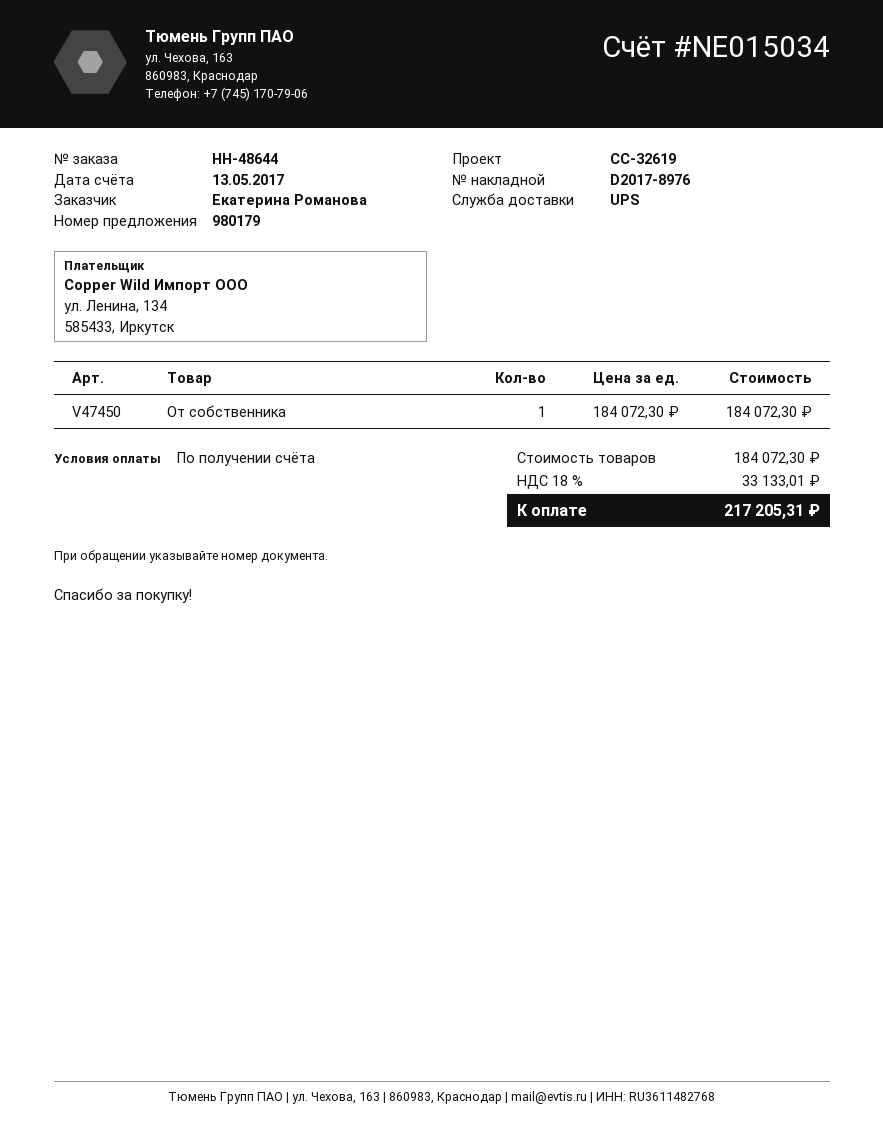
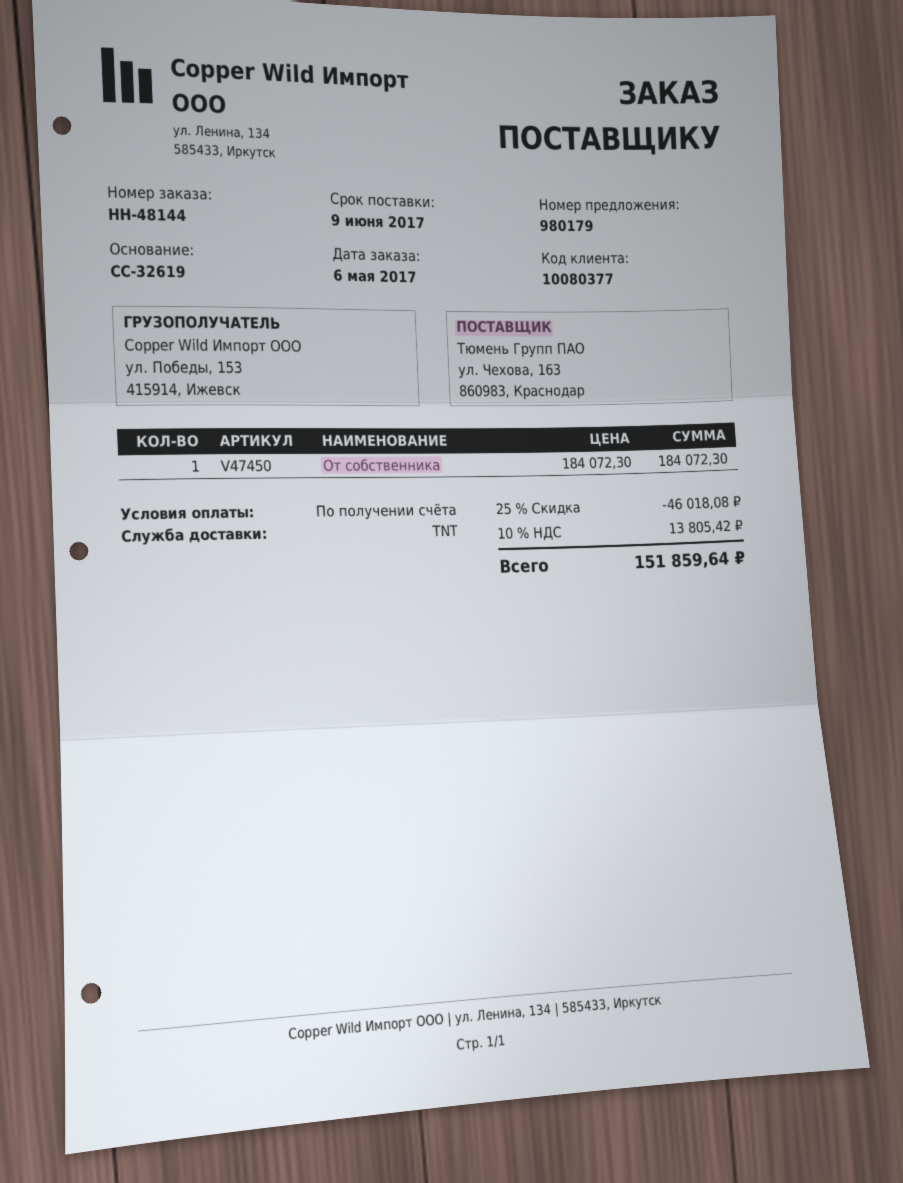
order number: HH-48644 -> HH-48144
shipping method: UPS -> TNT
discount: none -> 25% = 46018.08
tax: 18% = 33133.01 -> 10% = 13805.42
total: 217205.31 -> 151859.64

